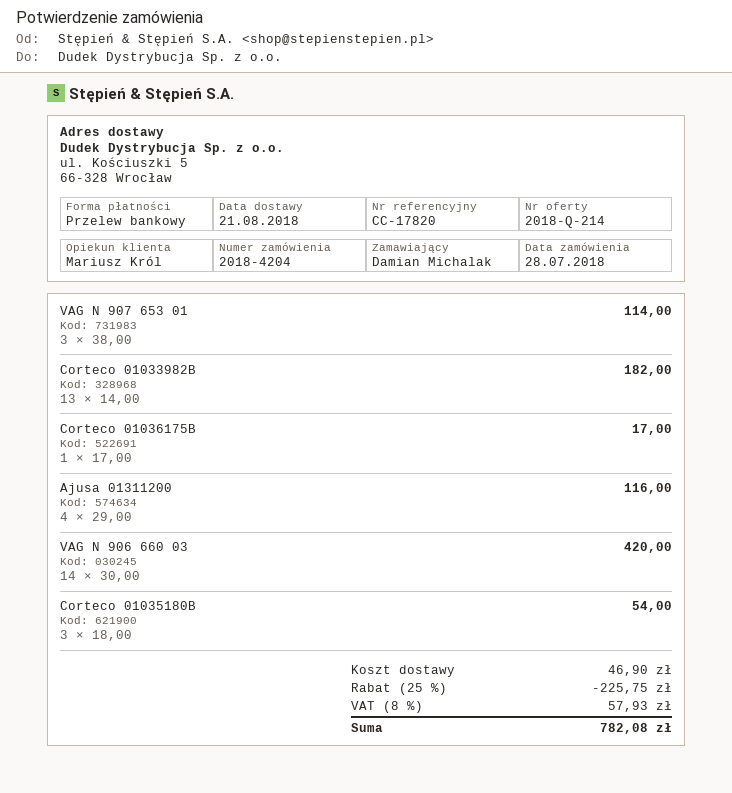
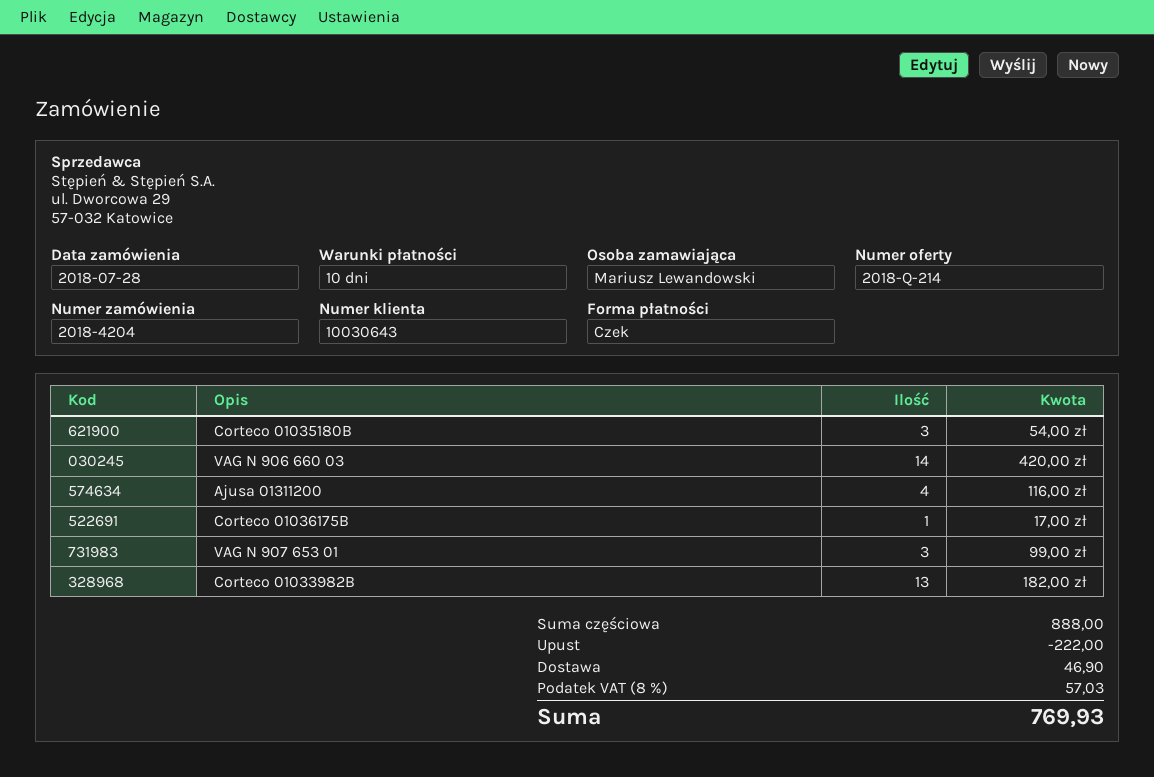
ordered by: Damian Michalak -> Mariusz Lewandowski
payment method: bank transfer -> cheque
VAG N 907 653 01: 3 for 114.00 -> 3 for 99.00
discount: 225.75 -> 222.00
tax: 8% = 57.93 -> 8% = 57.03
total: 782.08 -> 769.93

